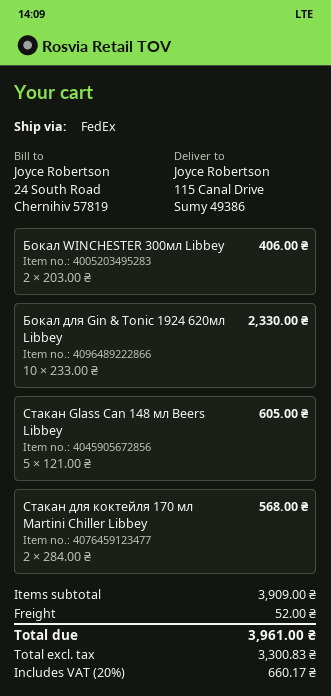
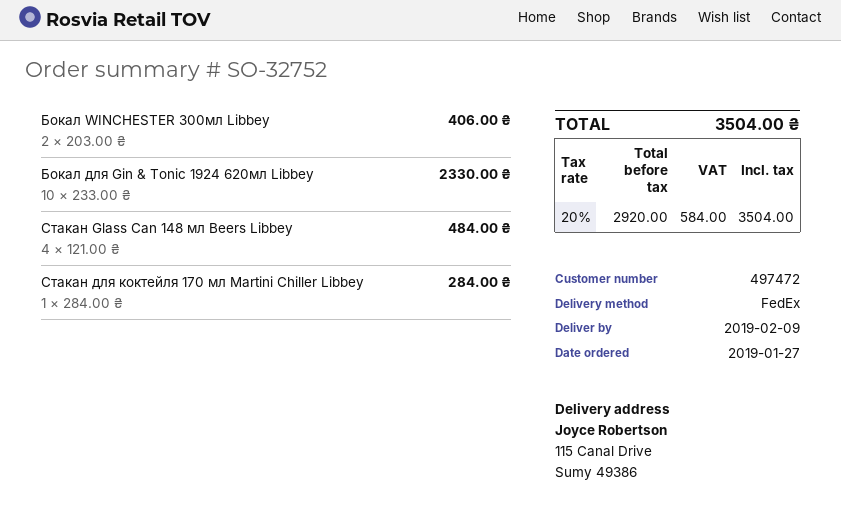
Стакан Glass Can 148 мл Beers Libbey: 5 x 121.00 = 605.00 -> 4 x 121.00 = 484.00
Стакан для коктейля 170 мл Martini Chiller Libbey: 2 x 284.00 = 568.00 -> 1 x 284.00 = 284.00
shipping: 52.00 -> none
net: 3300.83 -> 2920.00
tax: 20% = 660.17 -> 20% = 584.00
total: 3961.00 -> 3504.00

